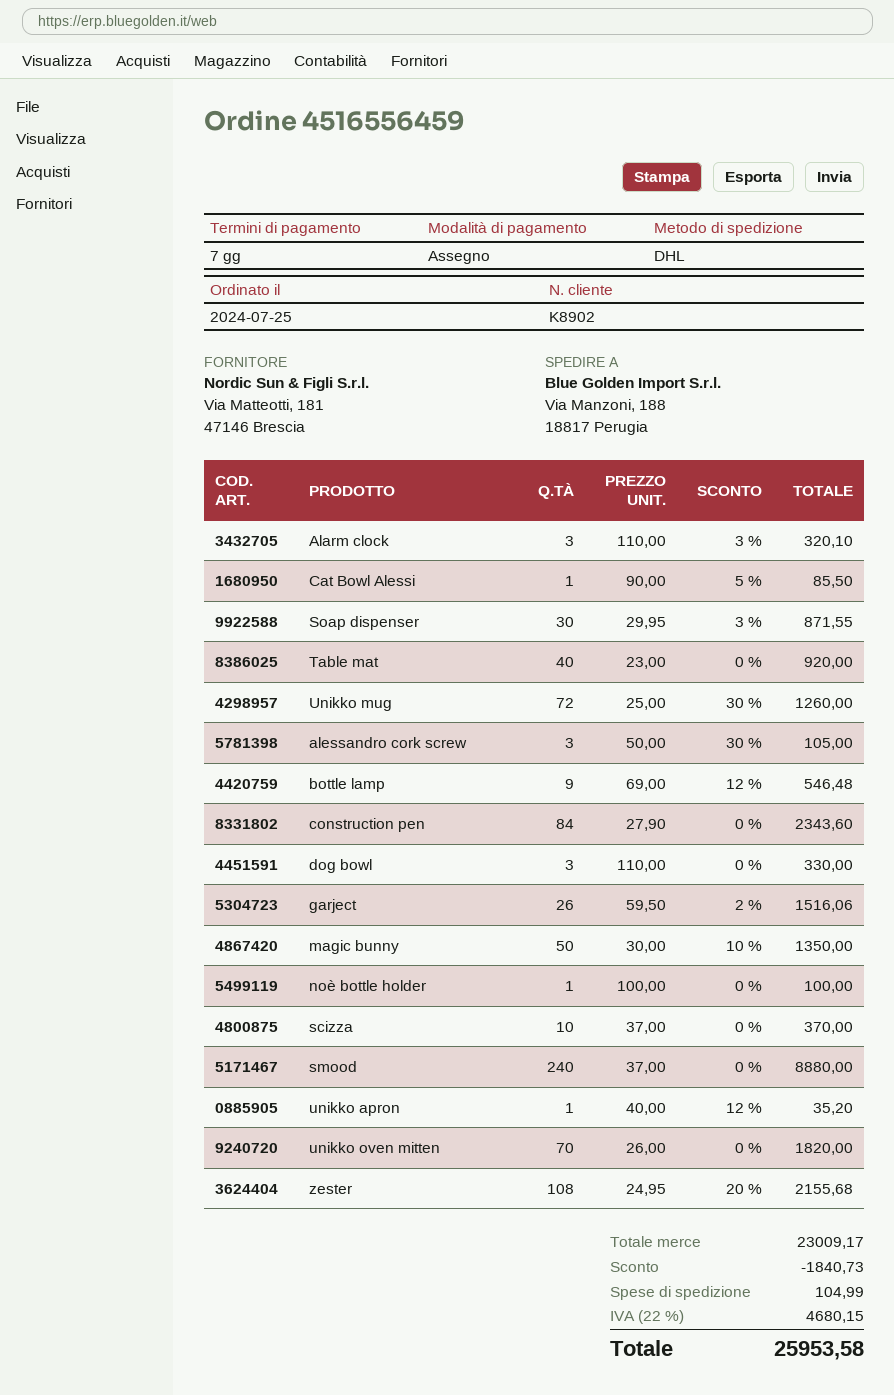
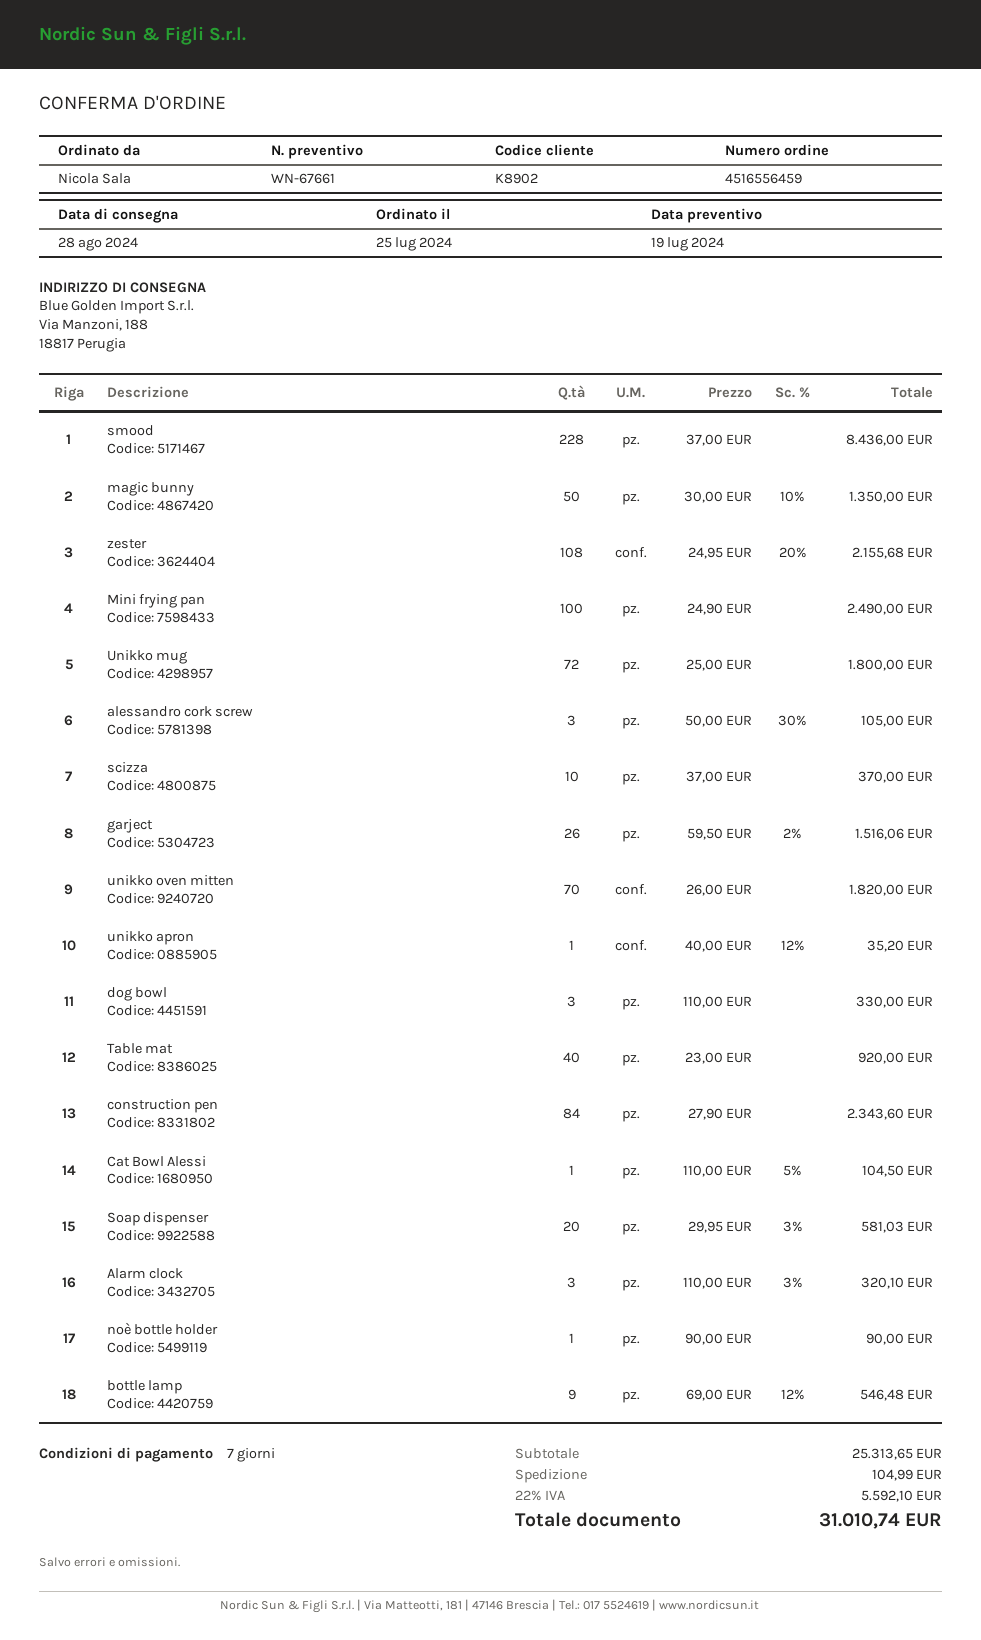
Cat Bowl Alessi: 1 x 90.00 - 5% = 85.50 -> 1 x 110.00 - 5% = 104.50
Soap dispenser: 30 x 29.95 - 3% = 871.55 -> 20 x 29.95 - 3% = 581.03
Unikko mug: 72 x 25.00 - 30% = 1260.00 -> 72 x 25.00 = 1800.00
noè bottle holder: 1 x 100.00 = 100.00 -> 1 x 90.00 = 90.00
smood: 240 x 37.00 = 8880.00 -> 228 x 37.00 = 8436.00
Mini frying pan: none -> 100 x 24.90 = 2490.00
subtotal: 23009.17 -> 25313.65
discount: 1840.73 -> none
tax: 22% = 4680.15 -> 22% = 5592.10
total: 25953.58 -> 31010.74

